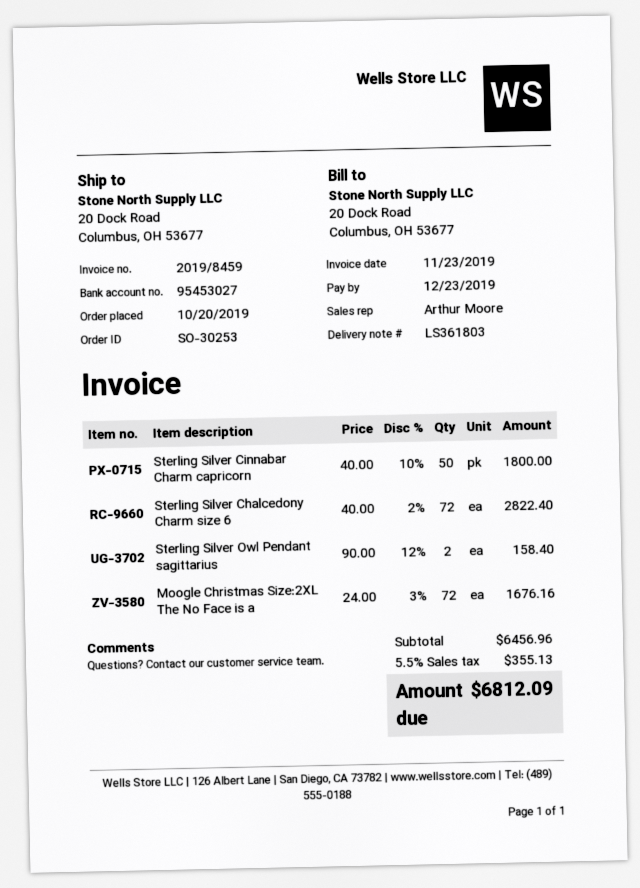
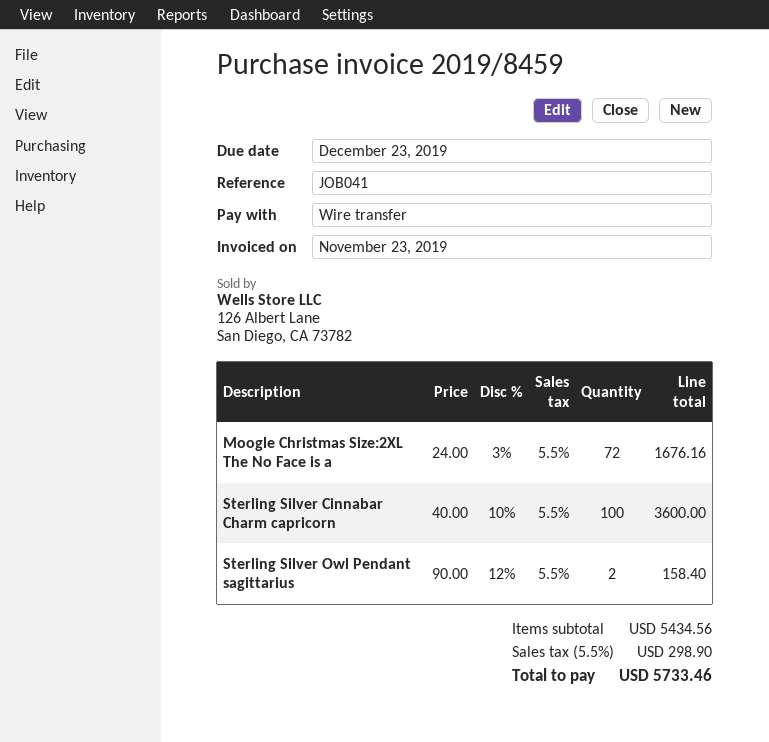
Sterling Silver Cinnabar Charm capricorn: 50 x 40.00 - 10% = 1800.00 -> 100 x 40.00 - 10% = 3600.00
Sterling Silver Chalcedony Charm size 6: 72 x 40.00 - 2% = 2822.40 -> none
subtotal: 6456.96 -> 5434.56
tax: 5.5% = 355.13 -> 5.5% = 298.90
total: 6812.09 -> 5733.46

